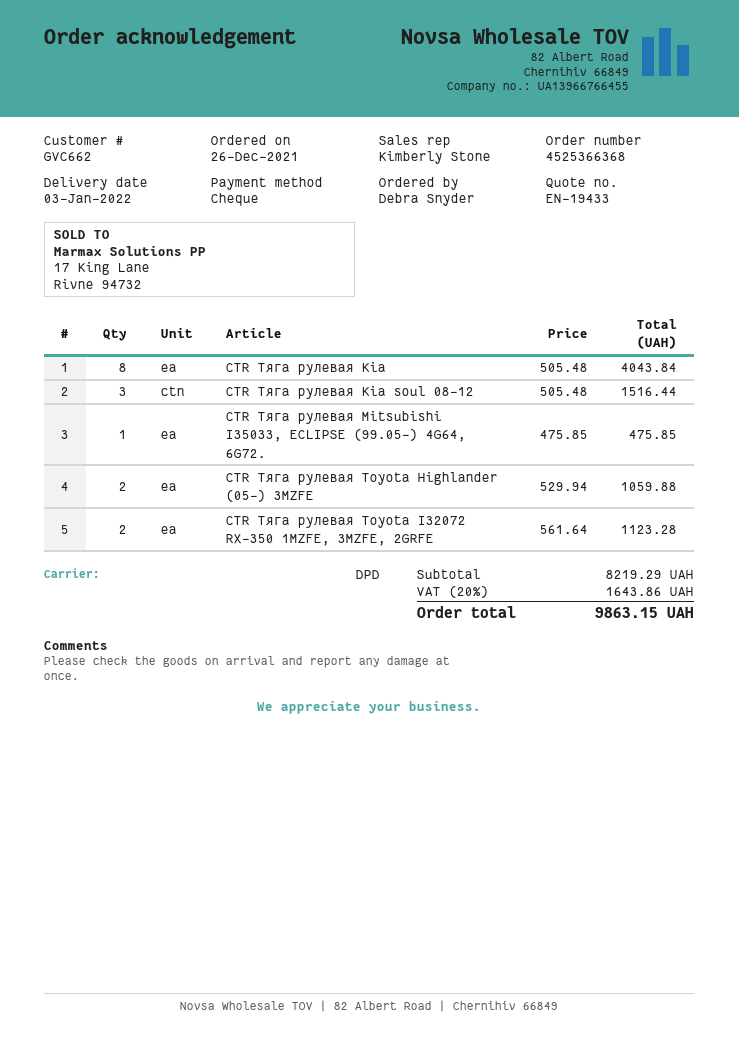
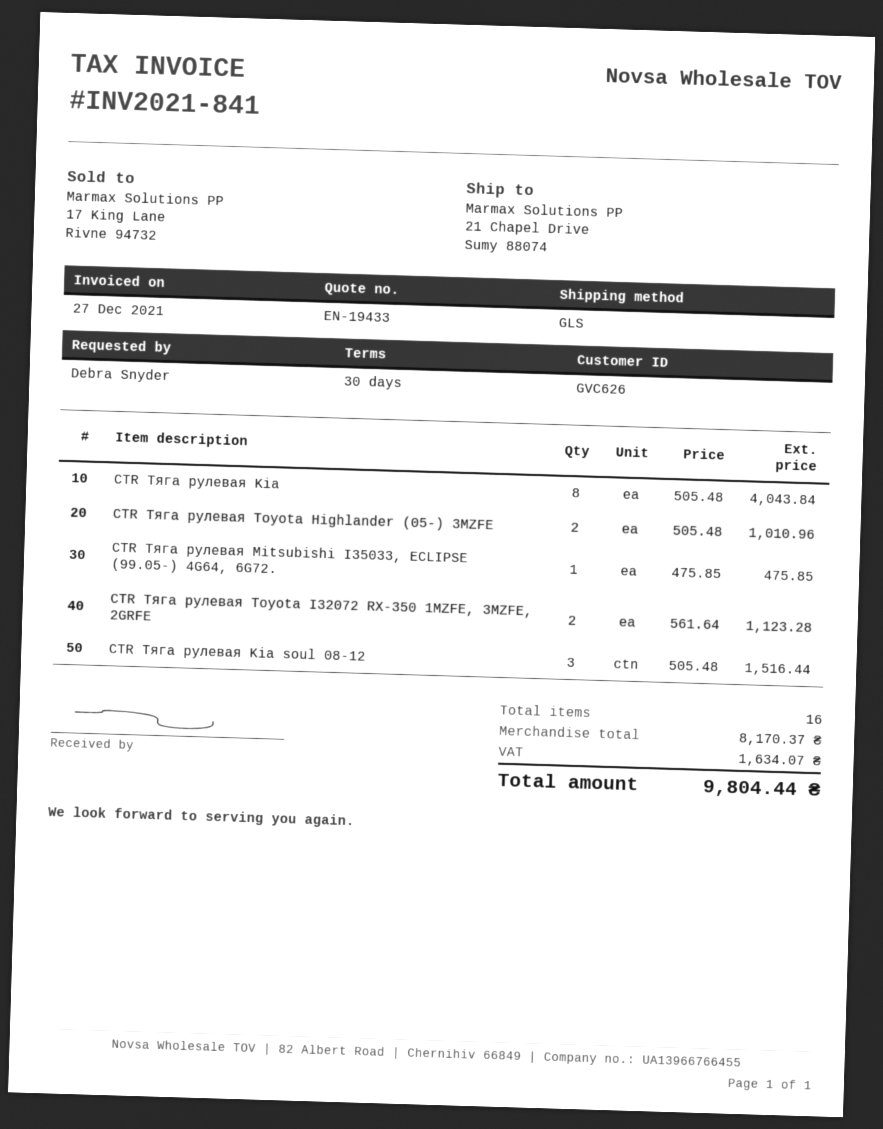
customer number: GVC662 -> GVC626
shipping method: DPD -> GLS
CTR Тяга рулевая Toyota Highlander (05-) 3MZFE: 2 x 529.94 = 1059.88 -> 2 x 505.48 = 1010.96
subtotal: 8219.29 -> 8170.37
tax: 1643.86 -> 1634.07
total: 9863.15 -> 9804.44

